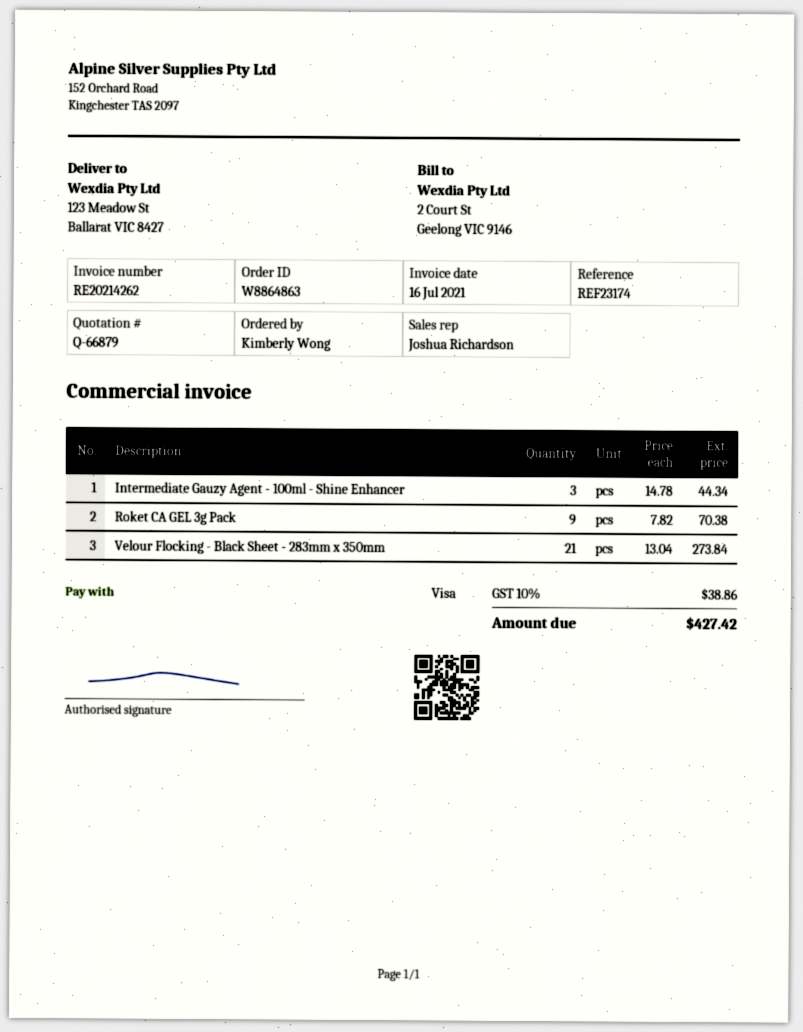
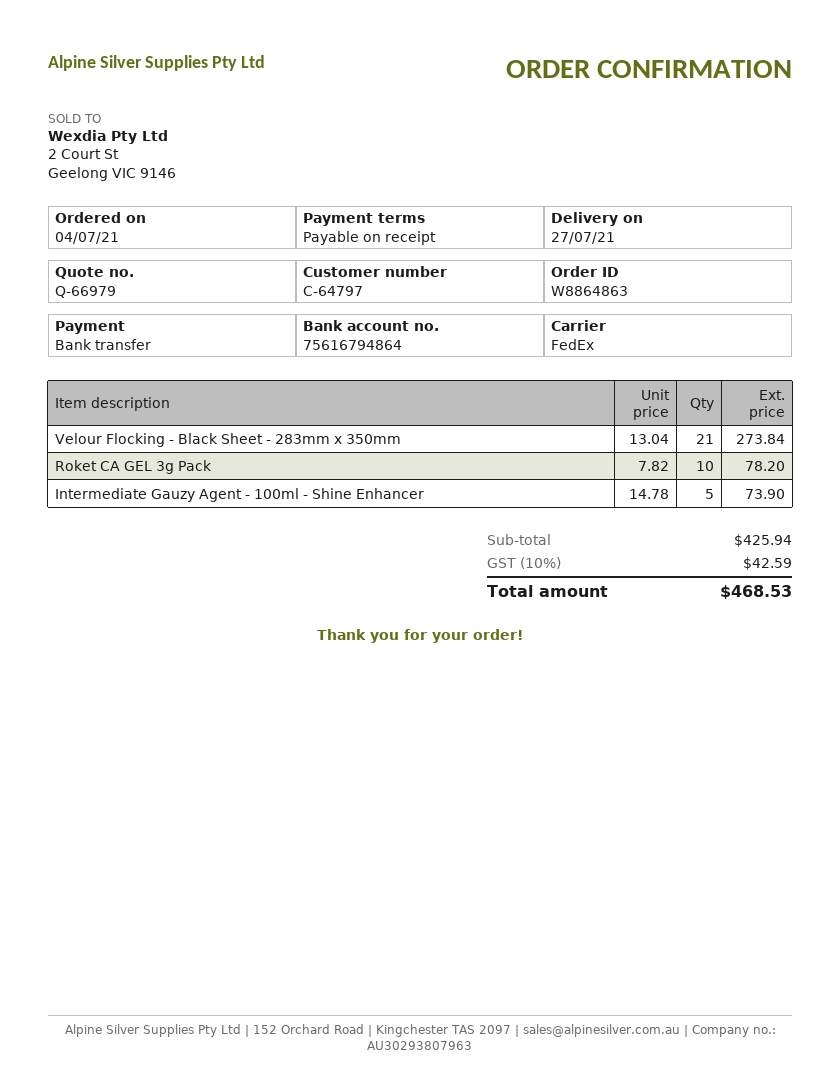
quote number: Q-66879 -> Q-66979
payment method: Visa -> bank transfer
Intermediate Gauzy Agent - 100ml - Shine Enhancer: 3 x 14.78 = 44.34 -> 5 x 14.78 = 73.90
Roket CA GEL 3g Pack: 9 x 7.82 = 70.38 -> 10 x 7.82 = 78.20
tax: 10% = 38.86 -> 10% = 42.59
total: 427.42 -> 468.53

